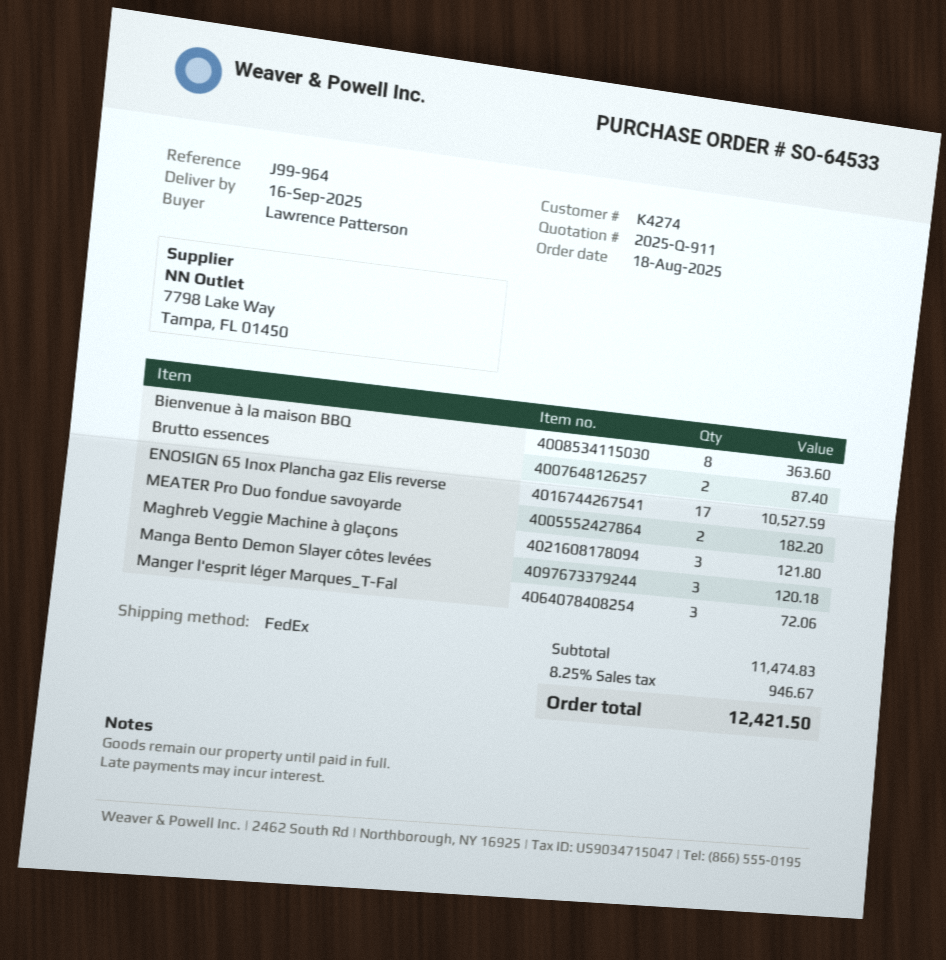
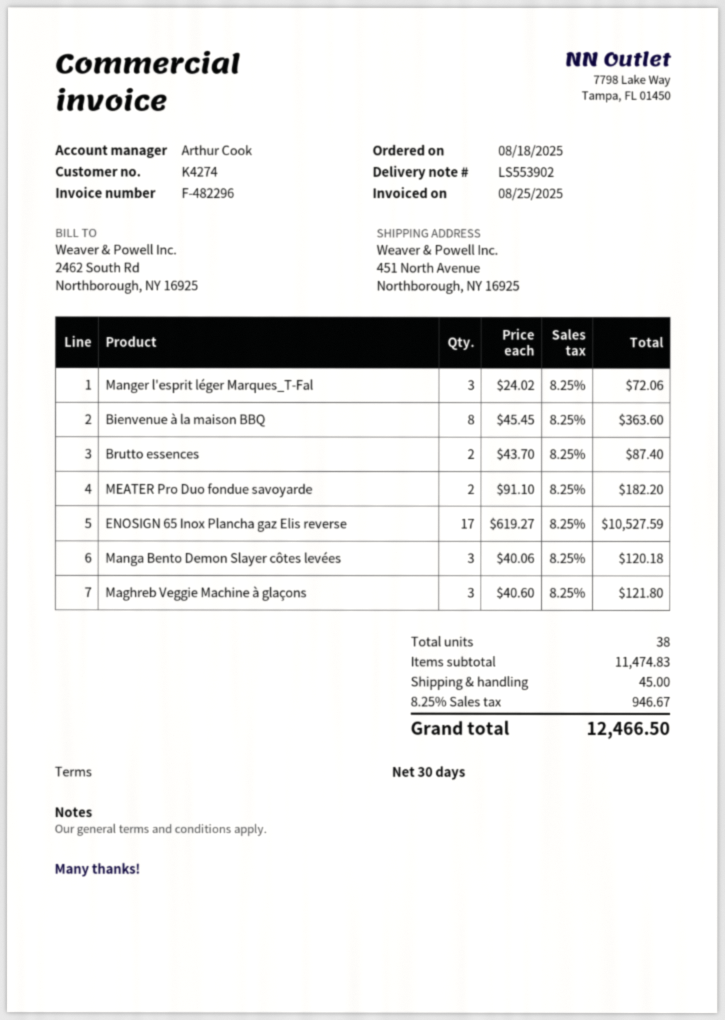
shipping: none -> 45.00
total: 12421.50 -> 12466.50

